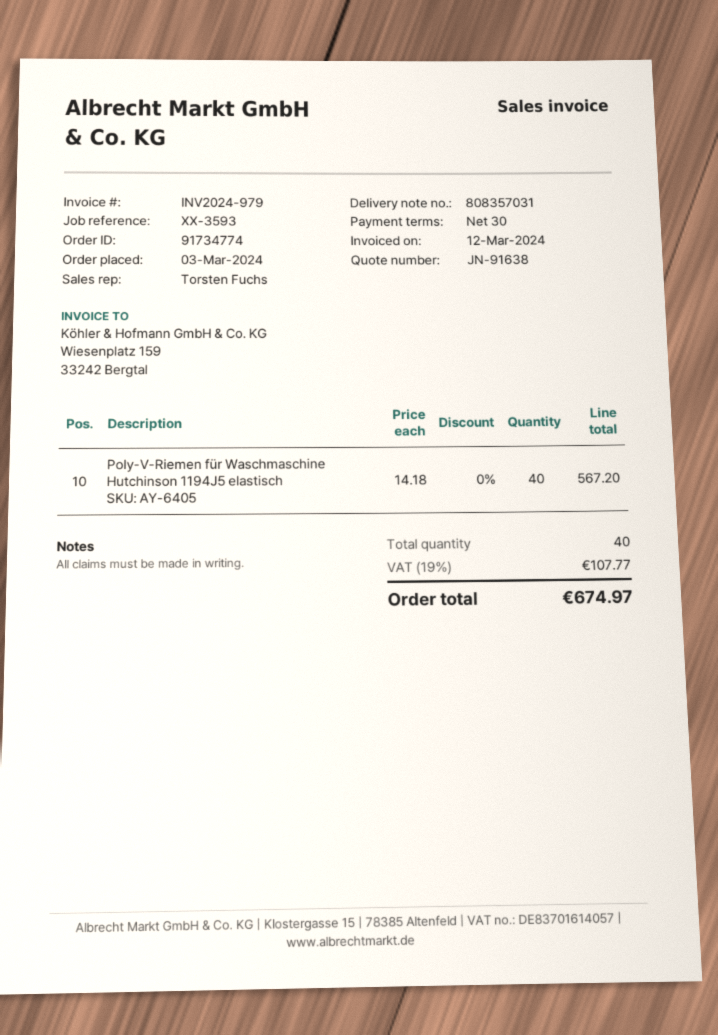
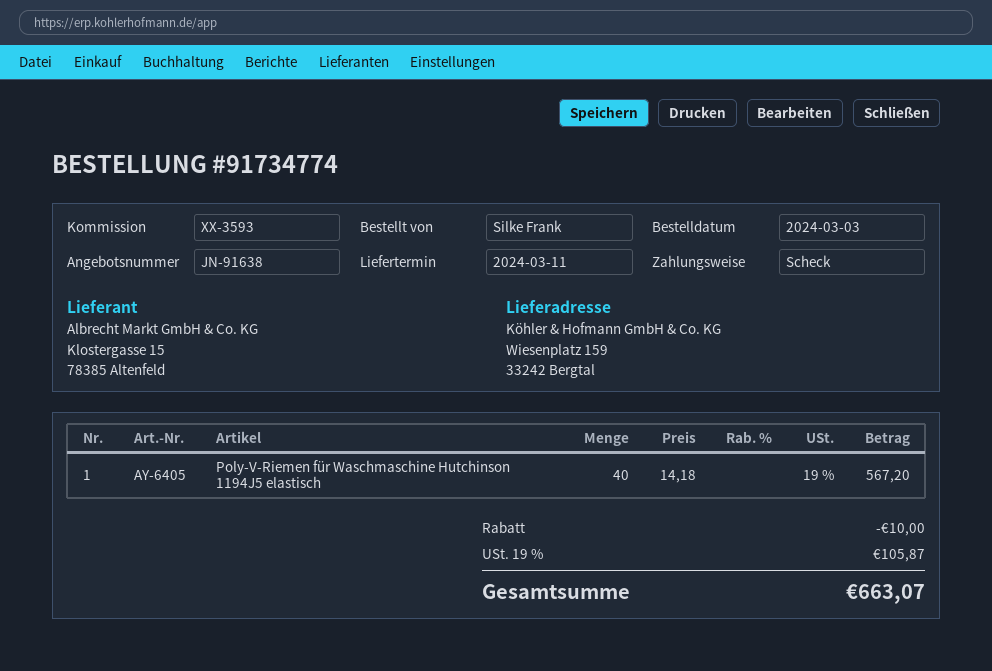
discount: none -> 10.00
tax: 19% = 107.77 -> 19% = 105.87
total: 674.97 -> 663.07

